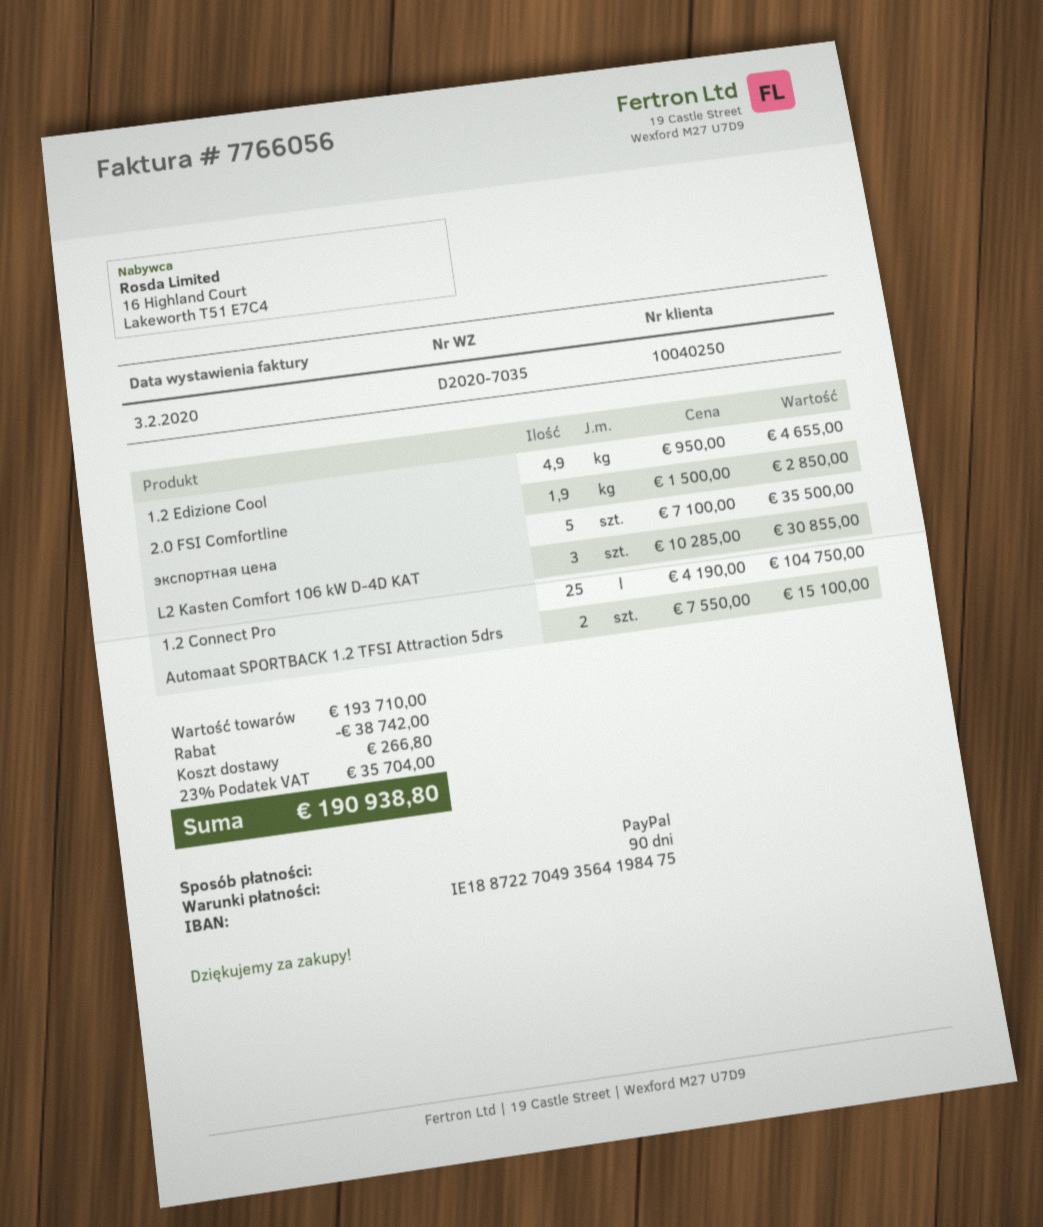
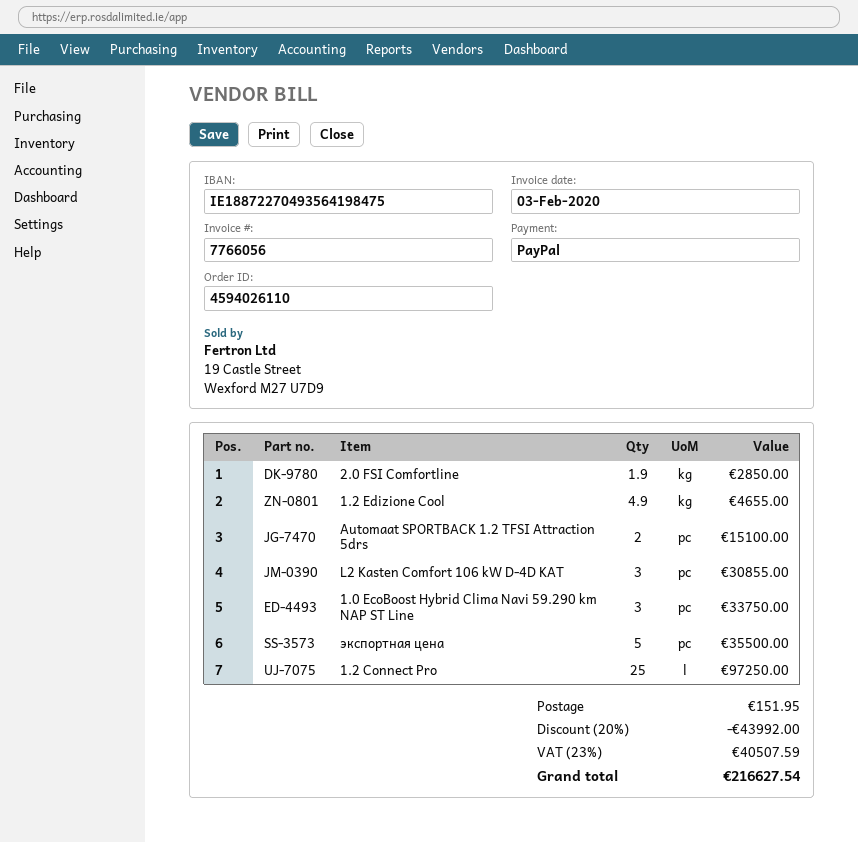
1.2 Connect Pro: 25 for 104750.00 -> 25 for 97250.00
1.0 EcoBoost Hybrid Clima Navi 59.290 km NAP ST Line: none -> 3 for 33750.00
discount: 38742.00 -> 43992.00
shipping: 266.80 -> 151.95
tax: 23% = 35704.00 -> 23% = 40507.59
total: 190938.80 -> 216627.54

